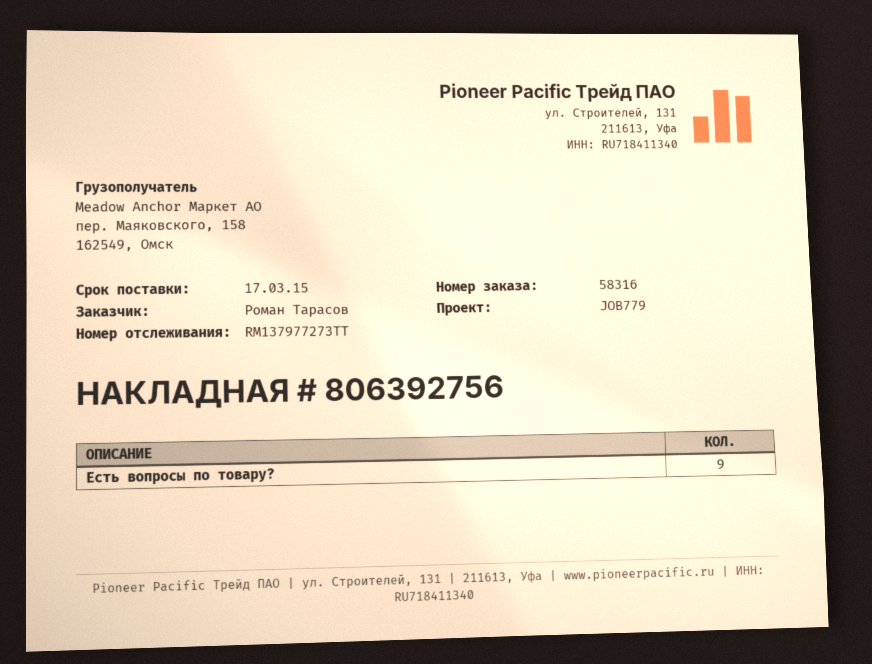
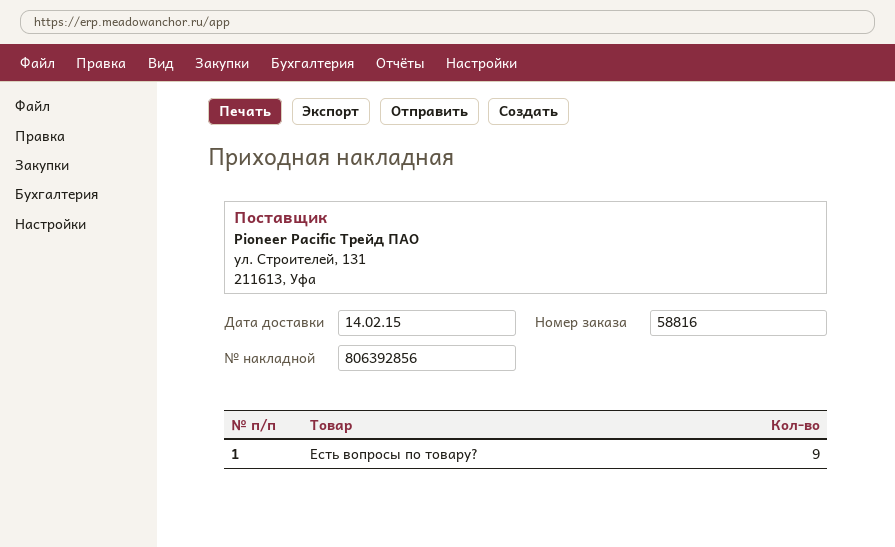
order number: 58316 -> 58816
delivery note number: 806392756 -> 806392856
delivery date: 2015-03-17 -> 2015-02-14

